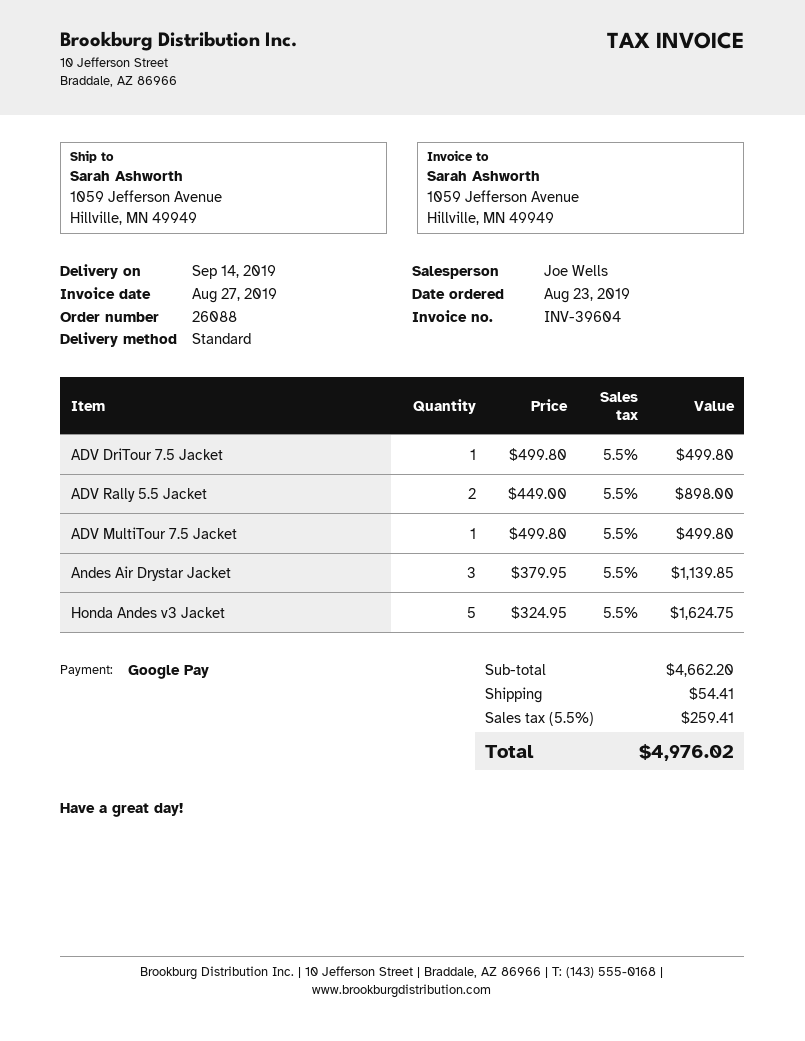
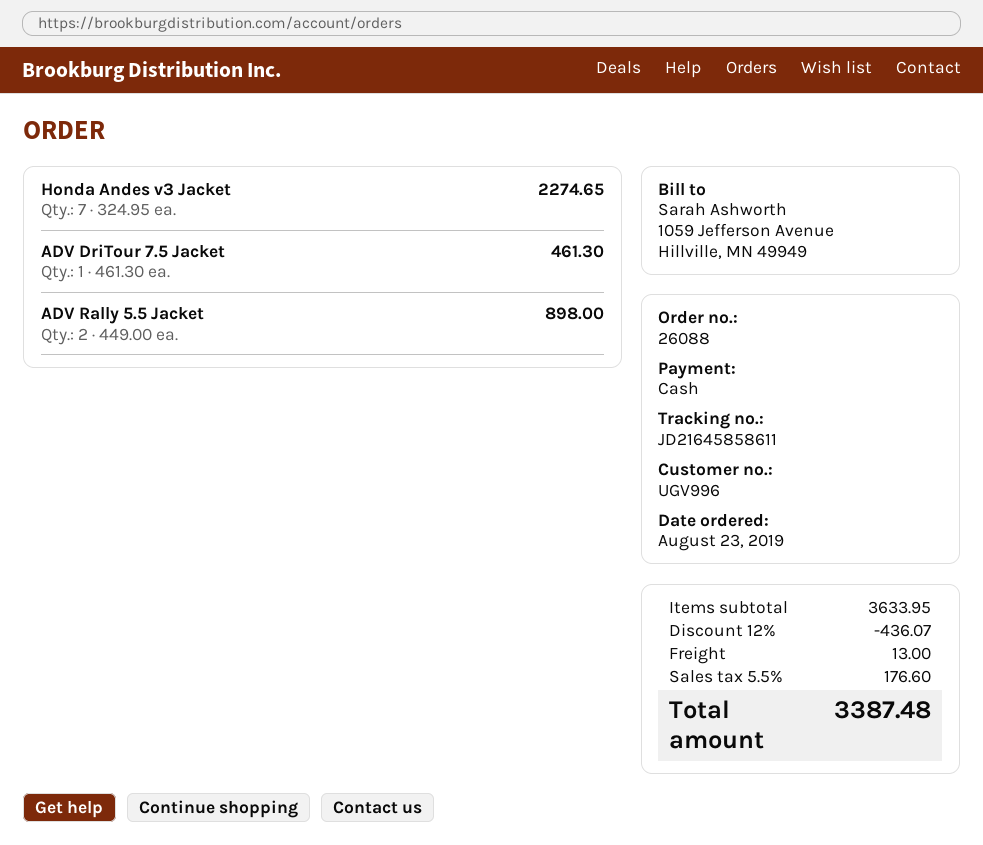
payment method: Google Pay -> cash
ADV DriTour 7.5 Jacket: 1 x 499.80 = 499.80 -> 1 x 461.30 = 461.30
ADV MultiTour 7.5 Jacket: 1 x 499.80 = 499.80 -> none
Andes Air Drystar Jacket: 3 x 379.95 = 1139.85 -> none
Honda Andes v3 Jacket: 5 x 324.95 = 1624.75 -> 7 x 324.95 = 2274.65
subtotal: 4662.20 -> 3633.95
discount: none -> 12% = 436.07
shipping: 54.41 -> 13.00
tax: 5.5% = 259.41 -> 5.5% = 176.60
total: 4976.02 -> 3387.48

